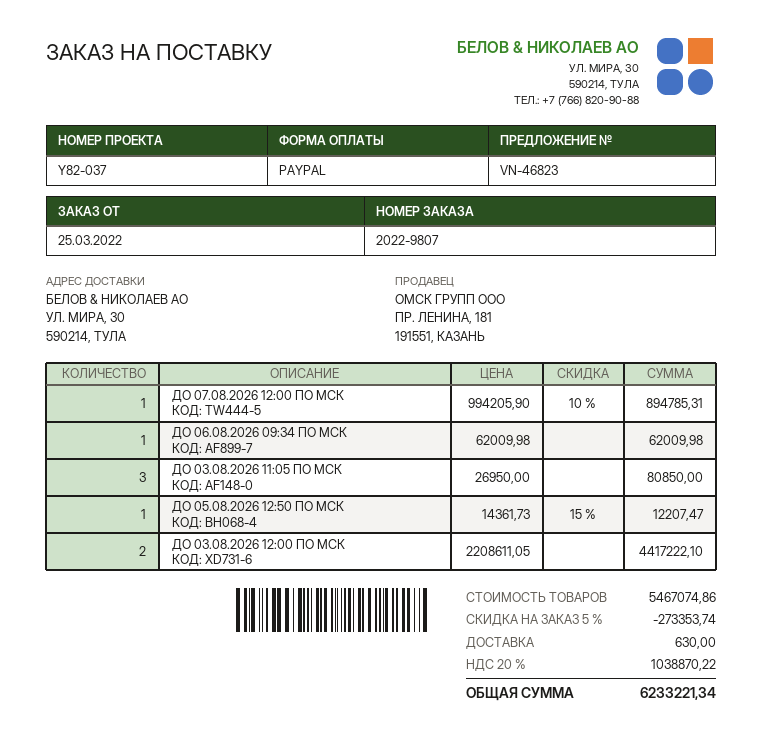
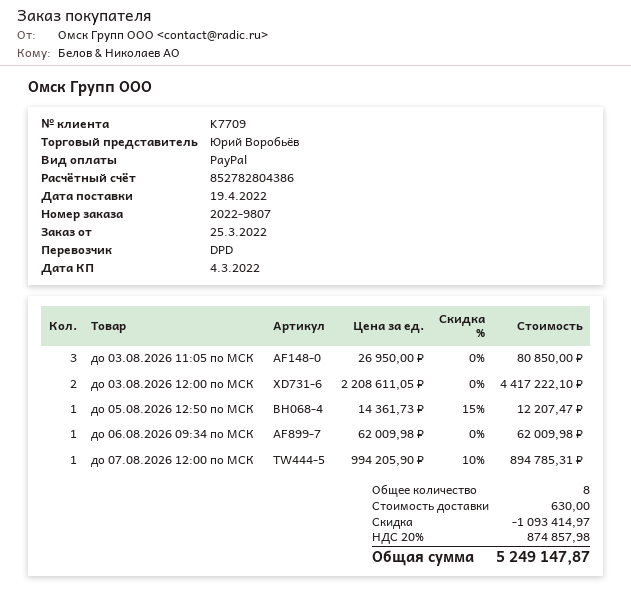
discount: 273353.74 -> 1093414.97
tax: 20% = 1038870.22 -> 20% = 874857.98
total: 6233221.34 -> 5249147.87

